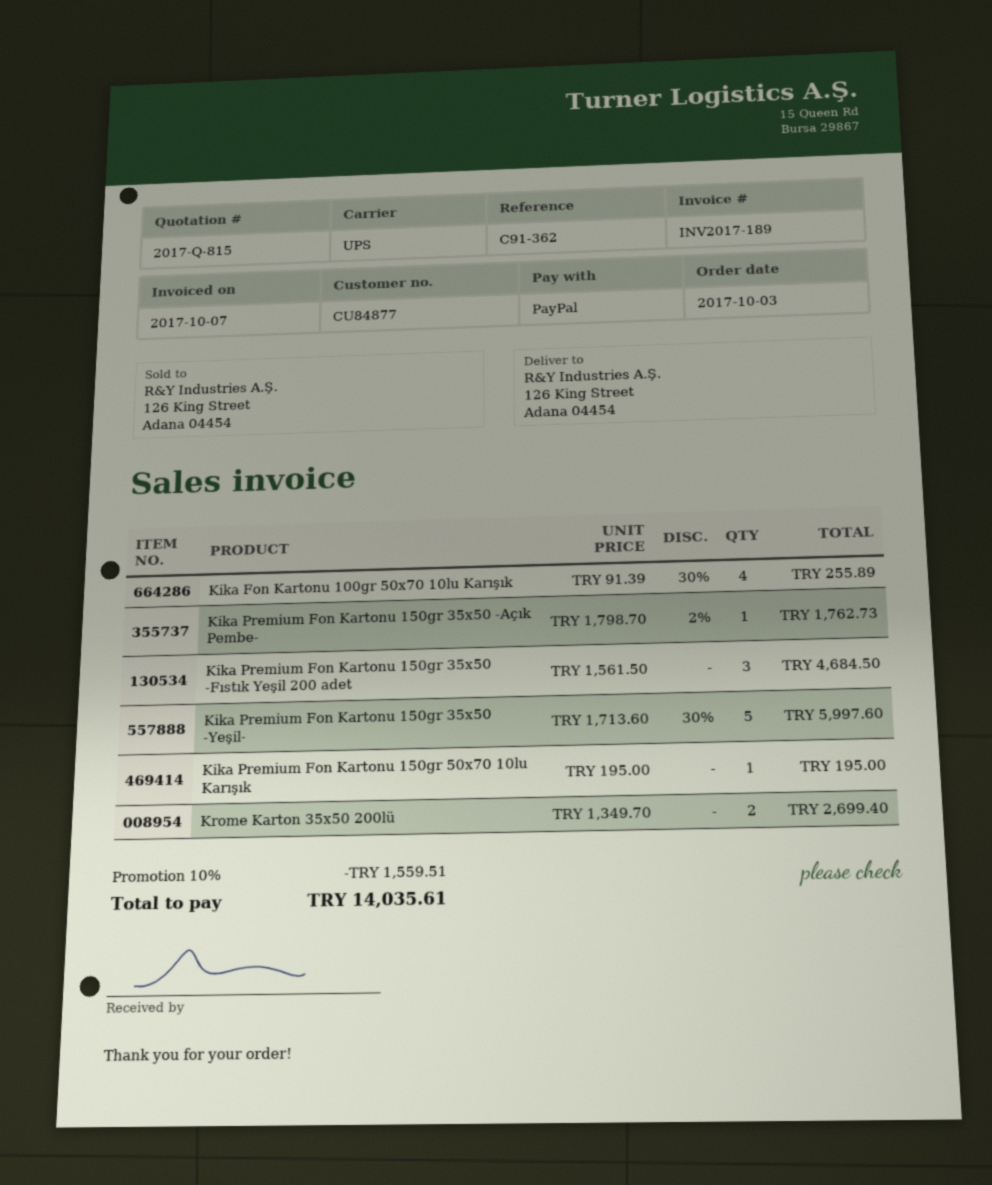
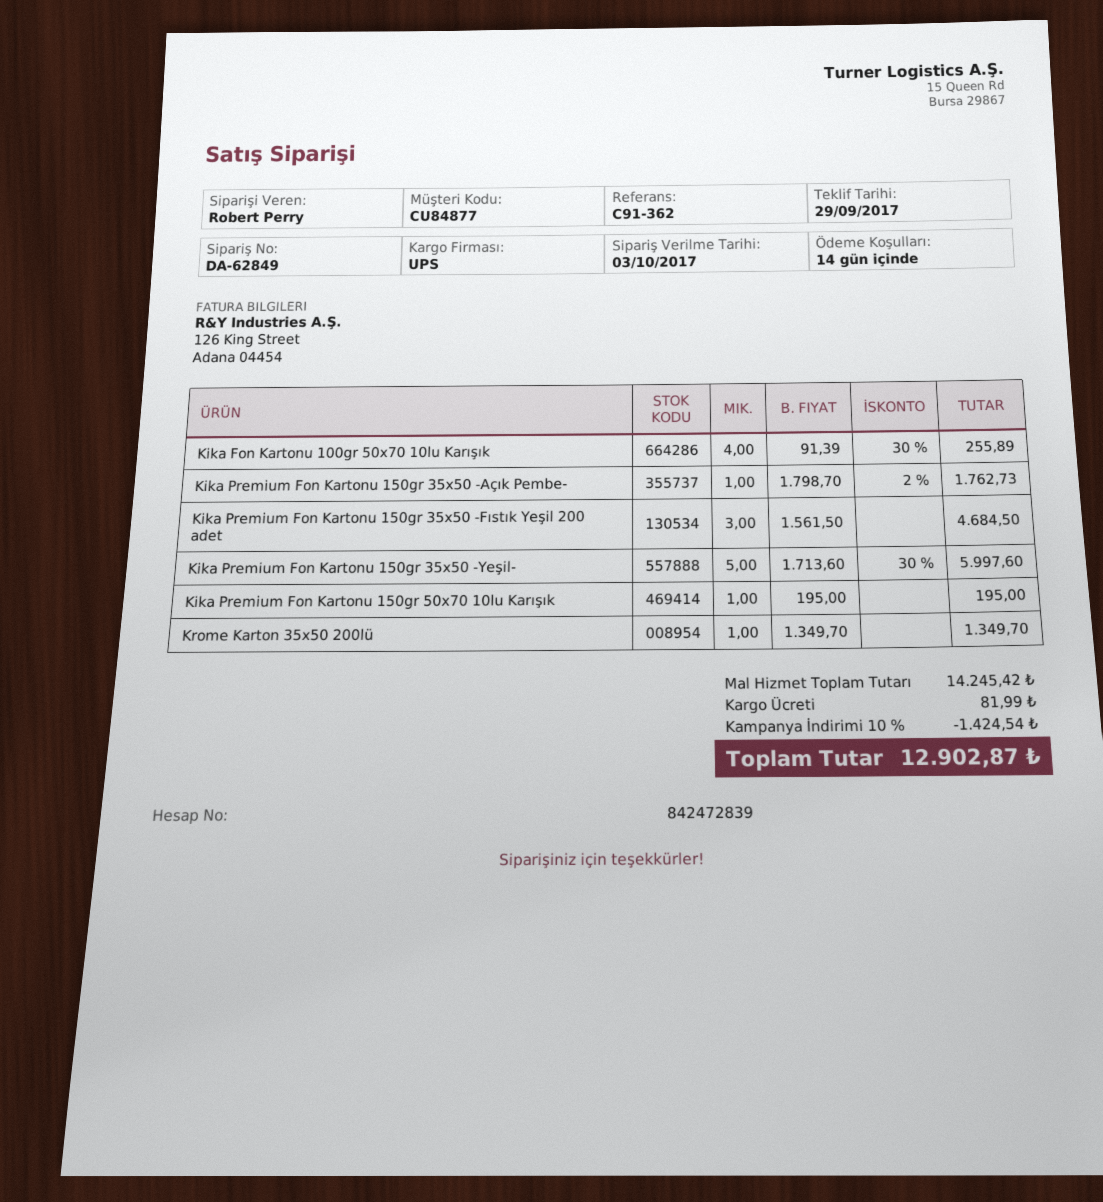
Krome Karton 35x50 200lü: 2 x 1349.70 = 2699.40 -> 1 x 1349.70 = 1349.70
discount: 10% = 1559.51 -> 10% = 1424.54
shipping: none -> 81.99
total: 14035.61 -> 12902.87

